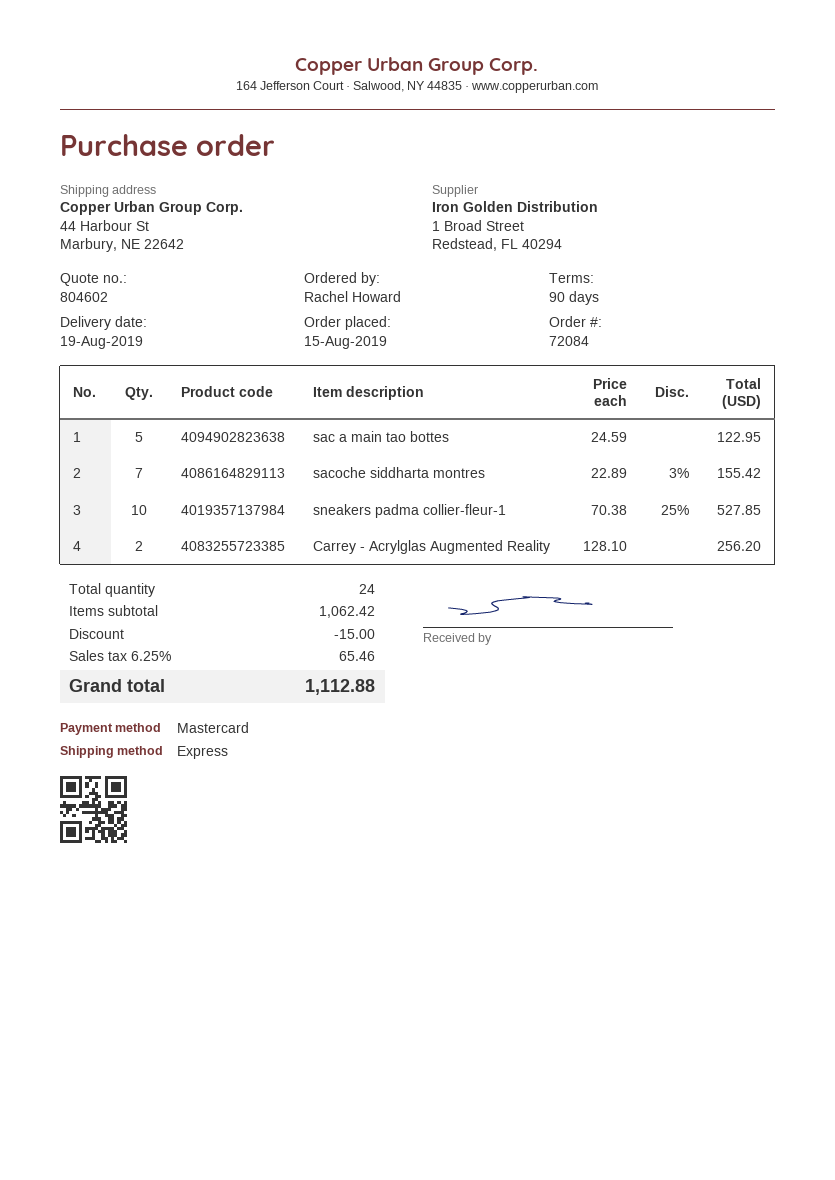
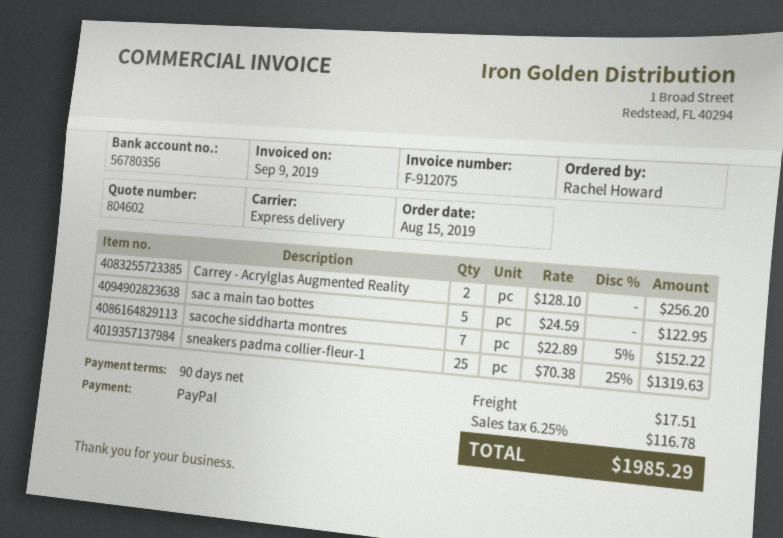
payment method: Mastercard -> PayPal
sacoche siddharta montres: 7 x 22.89 - 3% = 155.42 -> 7 x 22.89 - 5% = 152.22
sneakers padma collier-fleur-1: 10 x 70.38 - 25% = 527.85 -> 25 x 70.38 - 25% = 1319.63
discount: 15.00 -> none
shipping: none -> 17.51
tax: 6.25% = 65.46 -> 6.25% = 116.78
total: 1112.88 -> 1985.29

